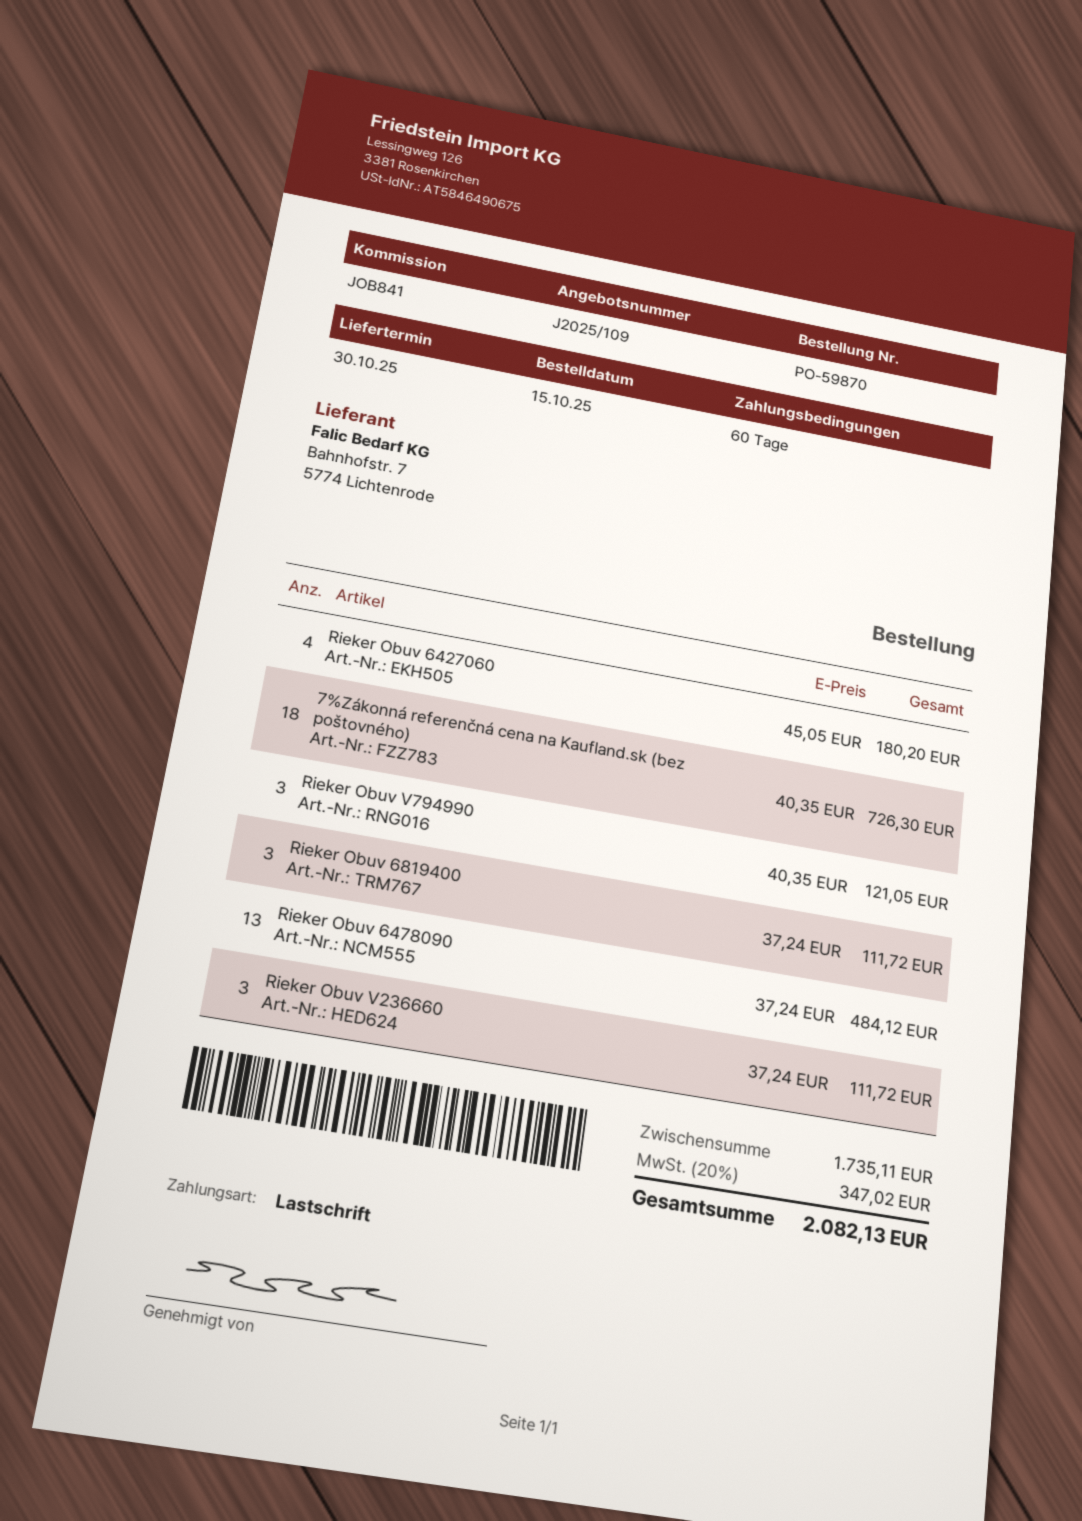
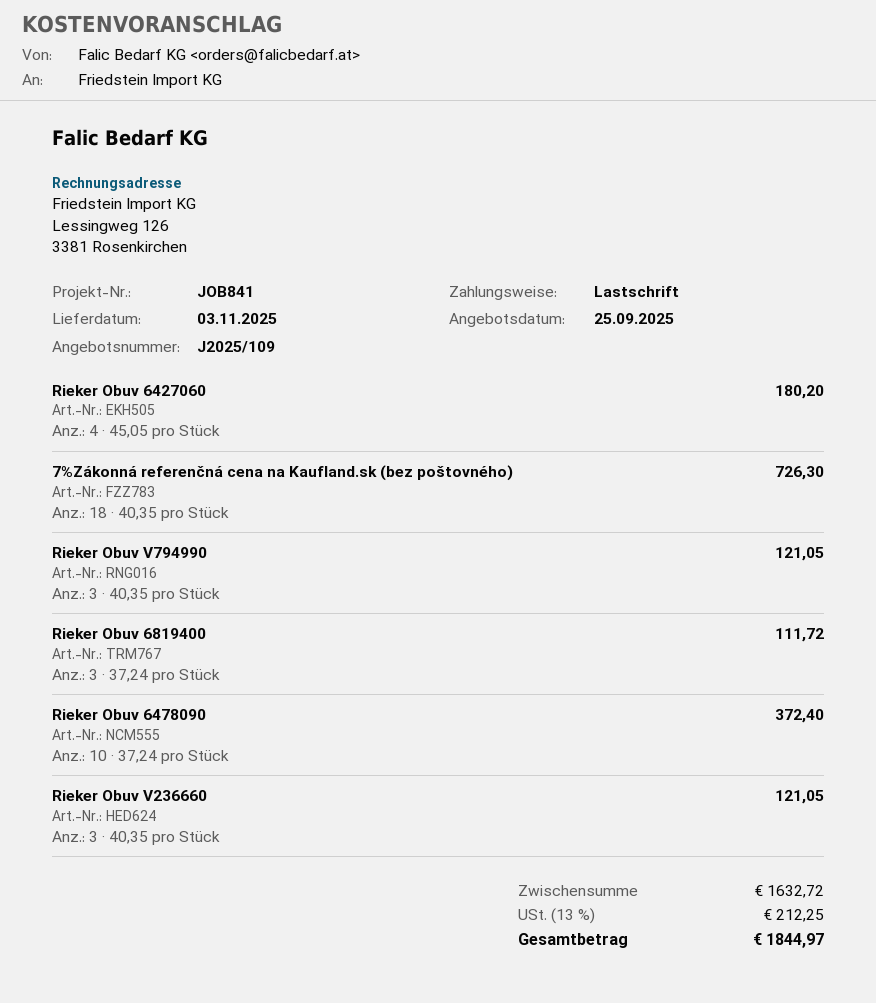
delivery date: 2025-10-30 -> 2025-11-03
Rieker Obuv 6478090: 13 x 37.24 = 484.12 -> 10 x 37.24 = 372.40
Rieker Obuv V236660: 3 x 37.24 = 111.72 -> 3 x 40.35 = 121.05
subtotal: 1735.11 -> 1632.72
tax: 20% = 347.02 -> 13% = 212.25
total: 2082.13 -> 1844.97

